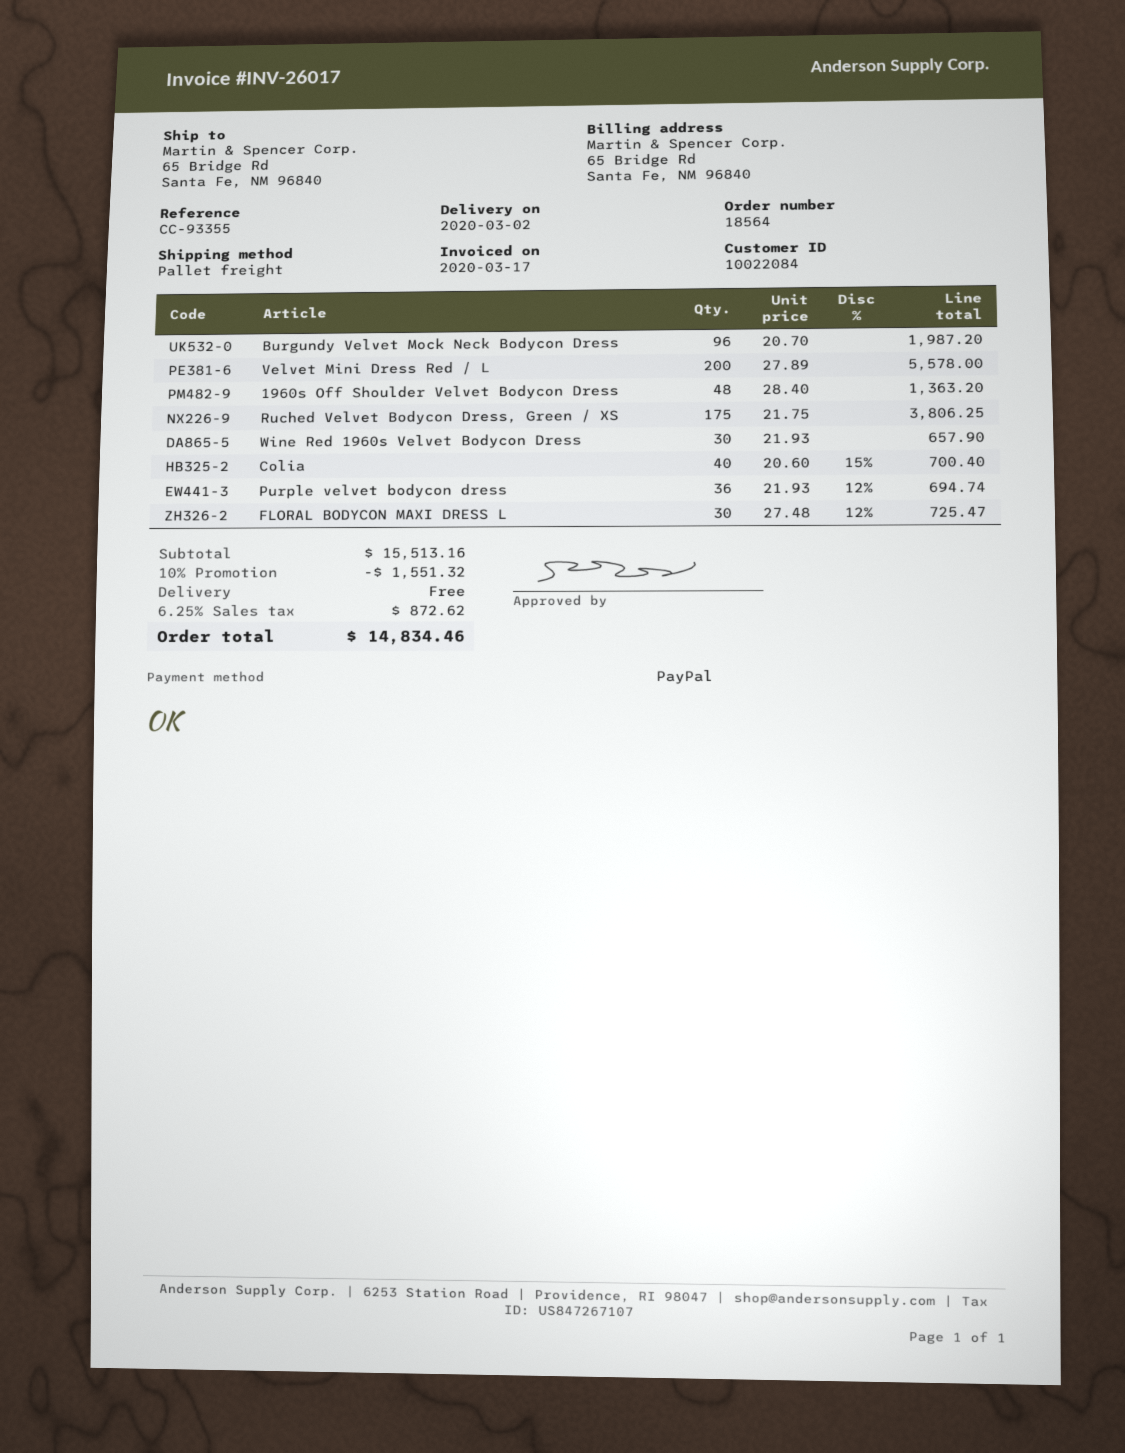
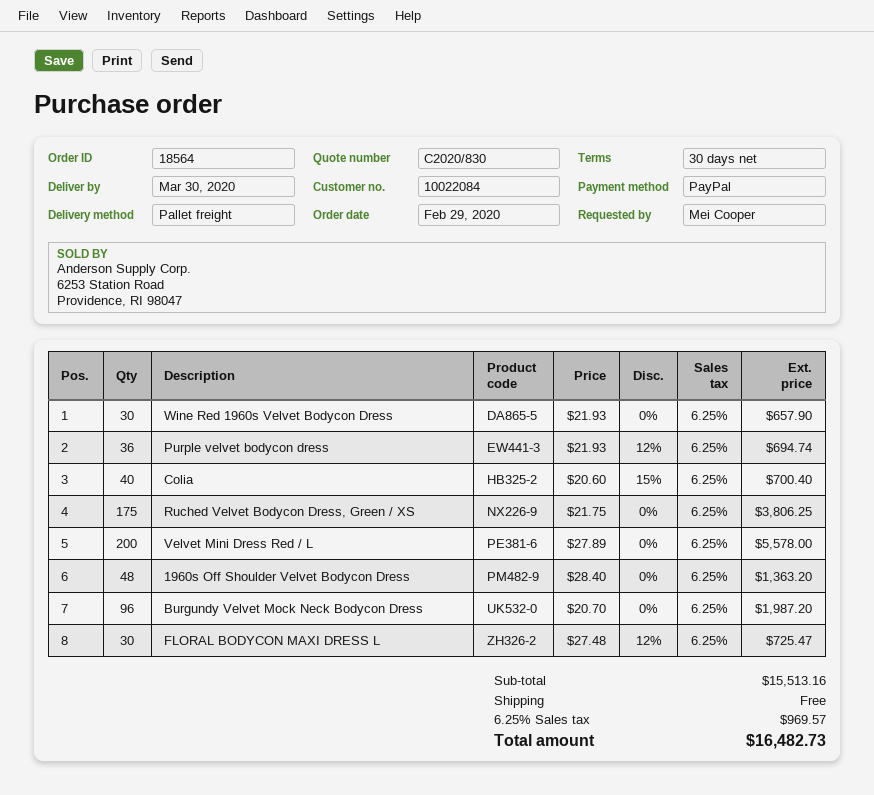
delivery date: 2020-03-02 -> 2020-03-30
discount: 10% = 1551.32 -> none
tax: 6.25% = 872.62 -> 6.25% = 969.57
total: 14834.46 -> 16482.73

